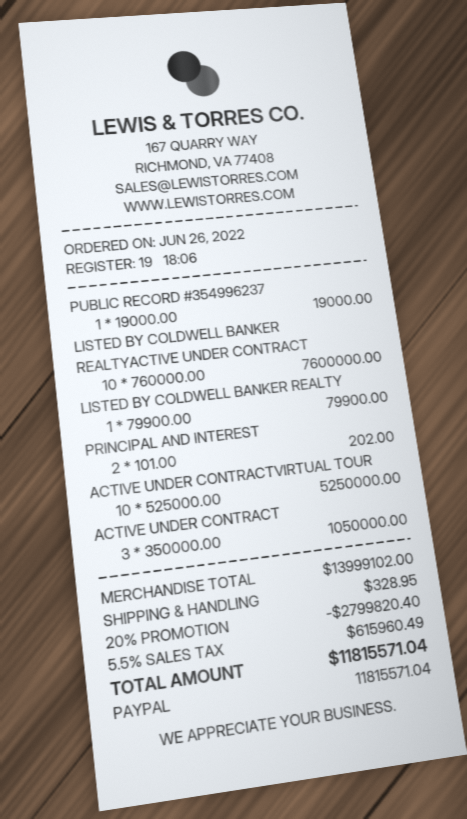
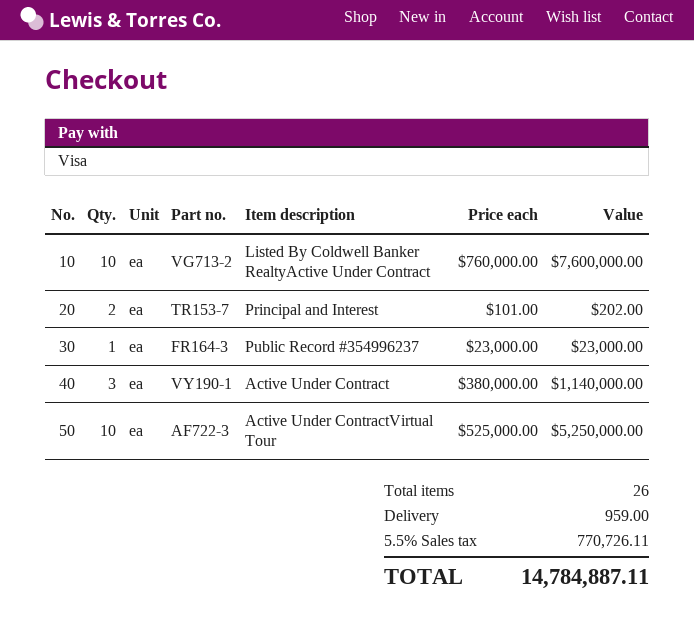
payment method: PayPal -> Visa
PUBLIC RECORD #354996237: 1 x 19000.00 = 19000.00 -> 1 x 23000.00 = 23000.00
LISTED BY COLDWELL BANKER REALTY: 1 x 79900.00 = 79900.00 -> none
ACTIVE UNDER CONTRACT: 3 x 350000.00 = 1050000.00 -> 3 x 380000.00 = 1140000.00
discount: 20% = 2799820.40 -> none
shipping: 328.95 -> 959.00
tax: 5.5% = 615960.49 -> 5.5% = 770726.11
total: 11815571.04 -> 14784887.11

